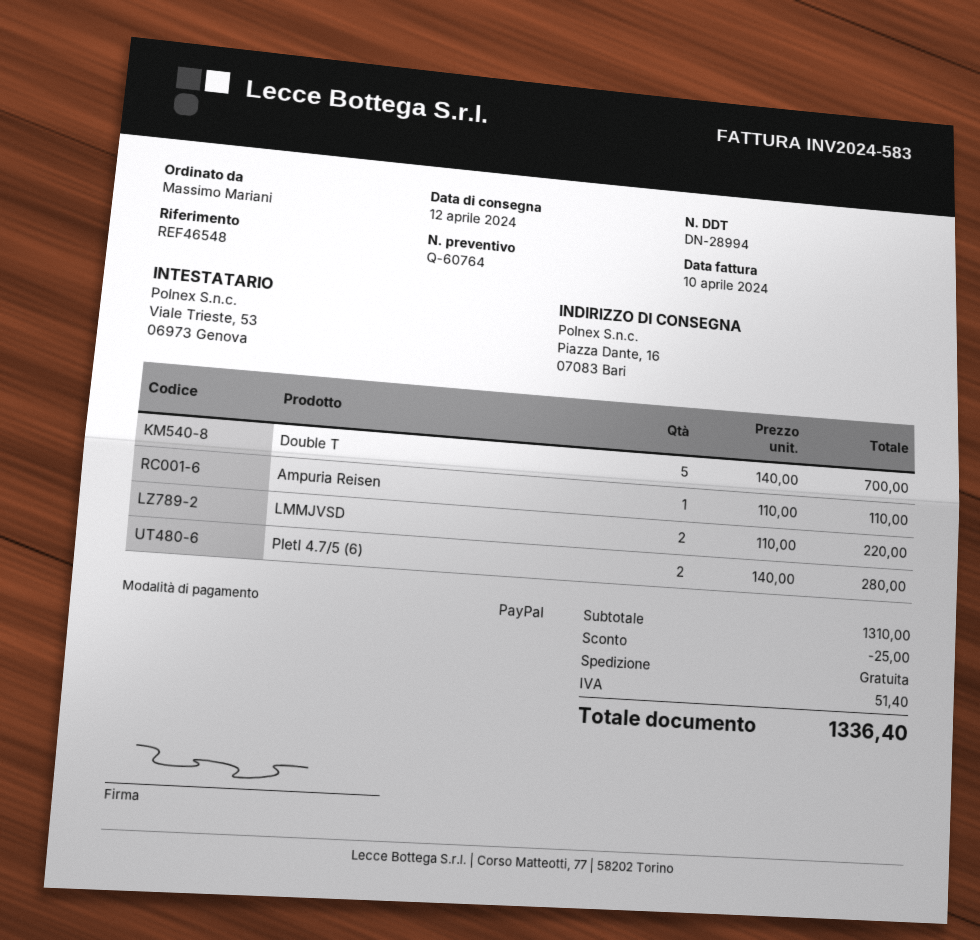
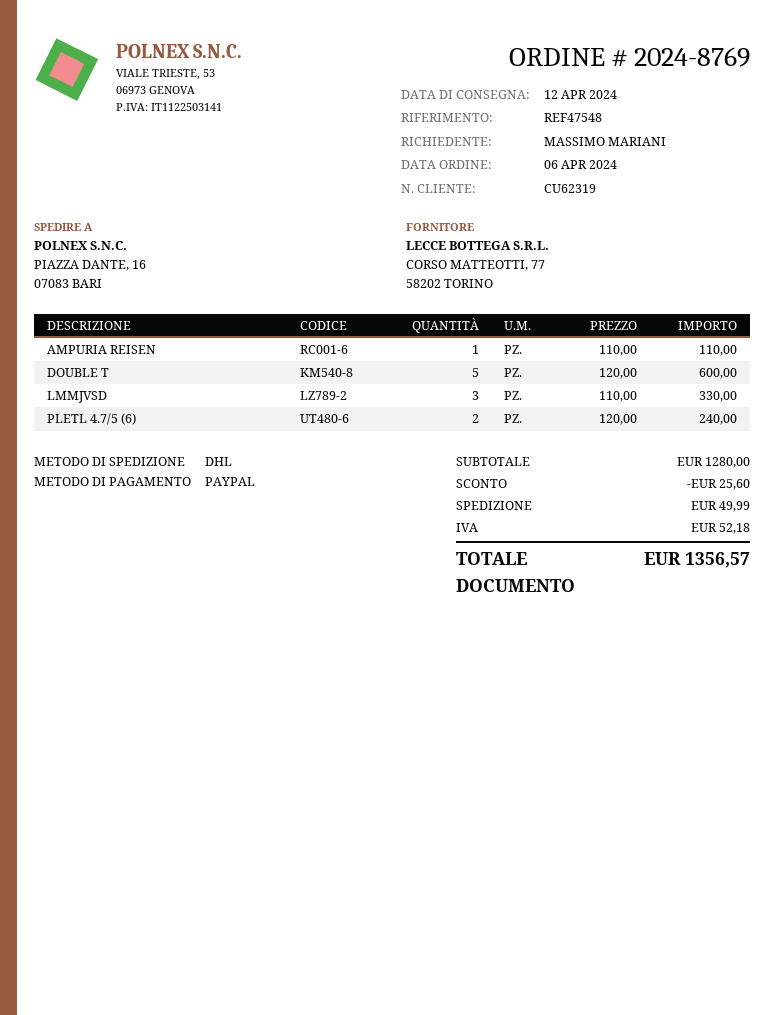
reference: REF46548 -> REF47548
Double T: 5 x 140.00 = 700.00 -> 5 x 120.00 = 600.00
LMMJVSD: 2 x 110.00 = 220.00 -> 3 x 110.00 = 330.00
Pletl 4.7/5 (6): 2 x 140.00 = 280.00 -> 2 x 120.00 = 240.00
subtotal: 1310.00 -> 1280.00
discount: 25.00 -> 25.60
shipping: 0.00 -> 49.99
tax: 51.40 -> 52.18
total: 1336.40 -> 1356.57

